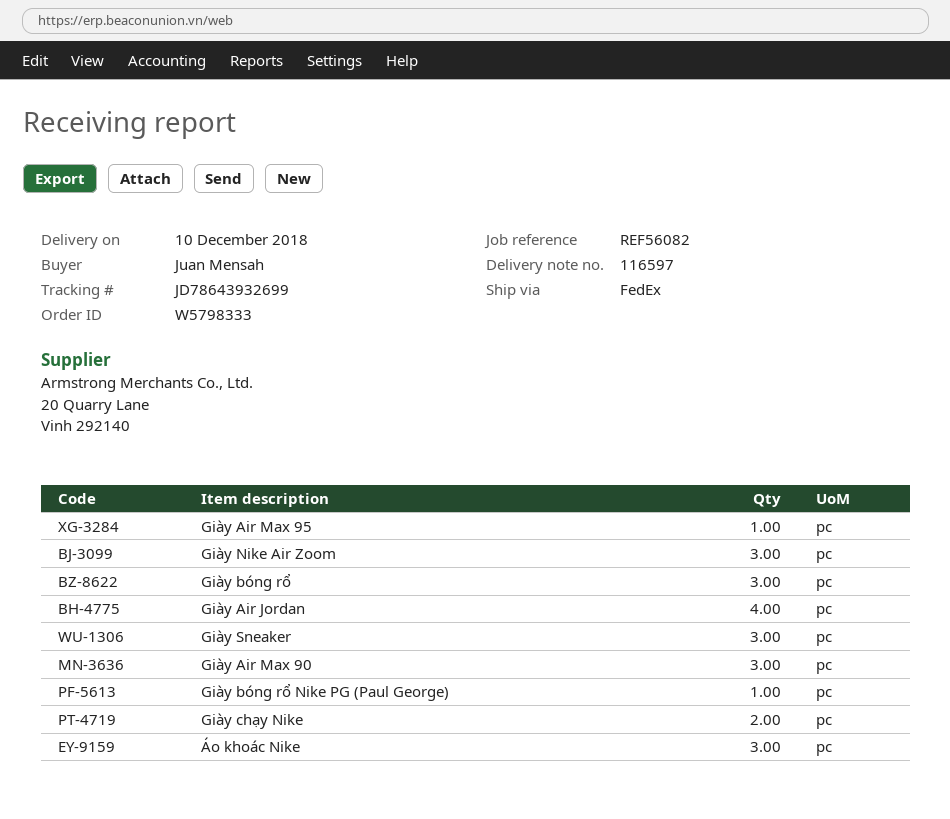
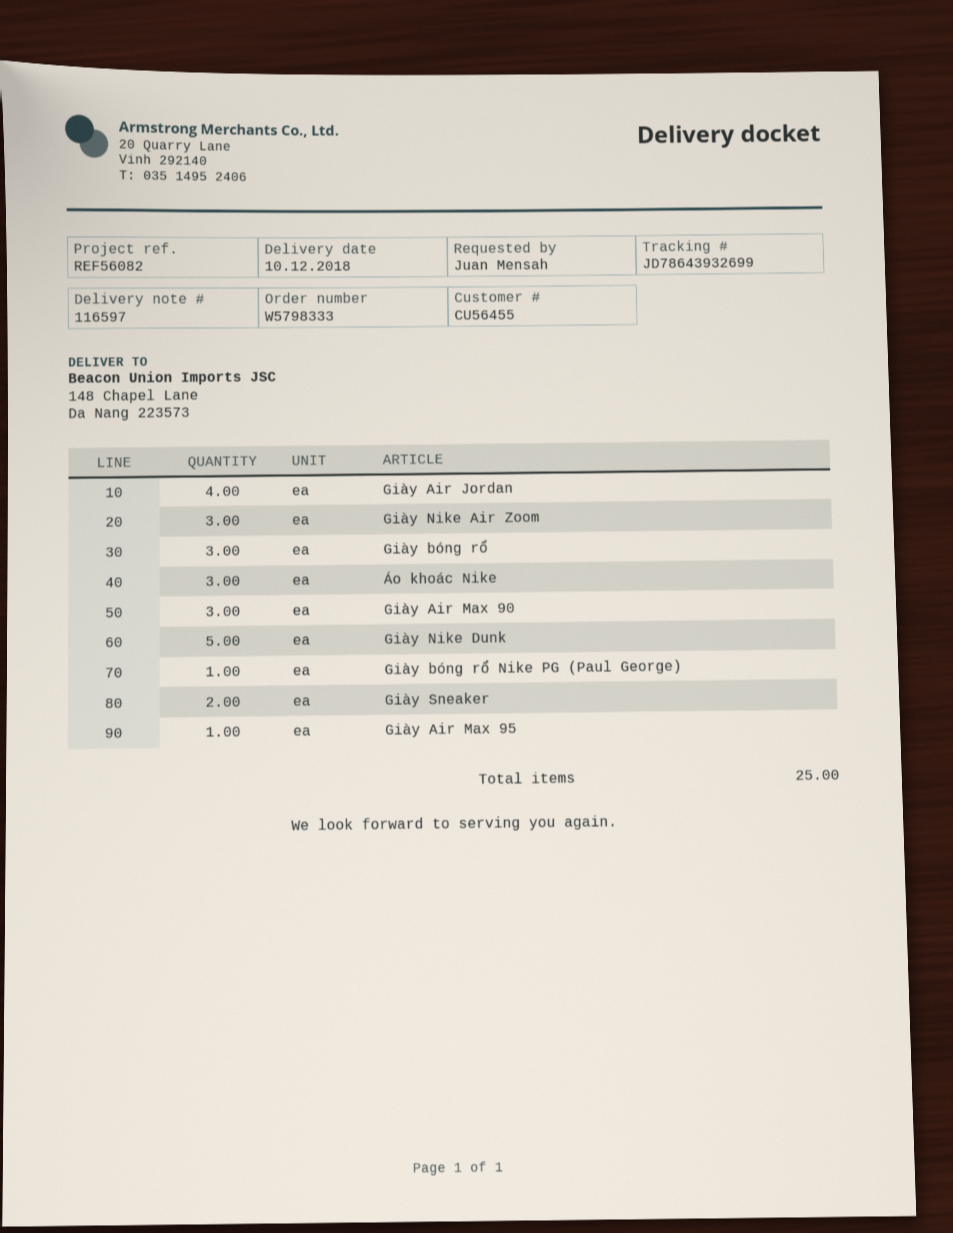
Giày Sneaker: 3 -> 2
Giày chạy Nike: 2 -> none
Giày Nike Dunk: none -> 5

